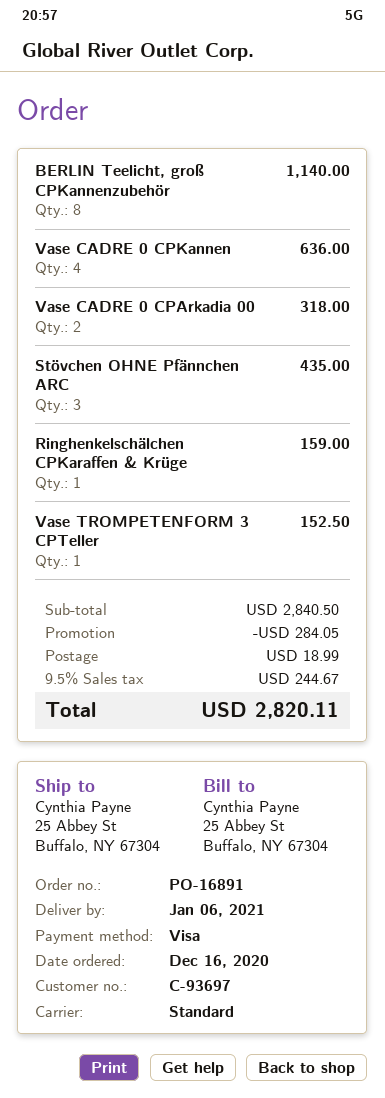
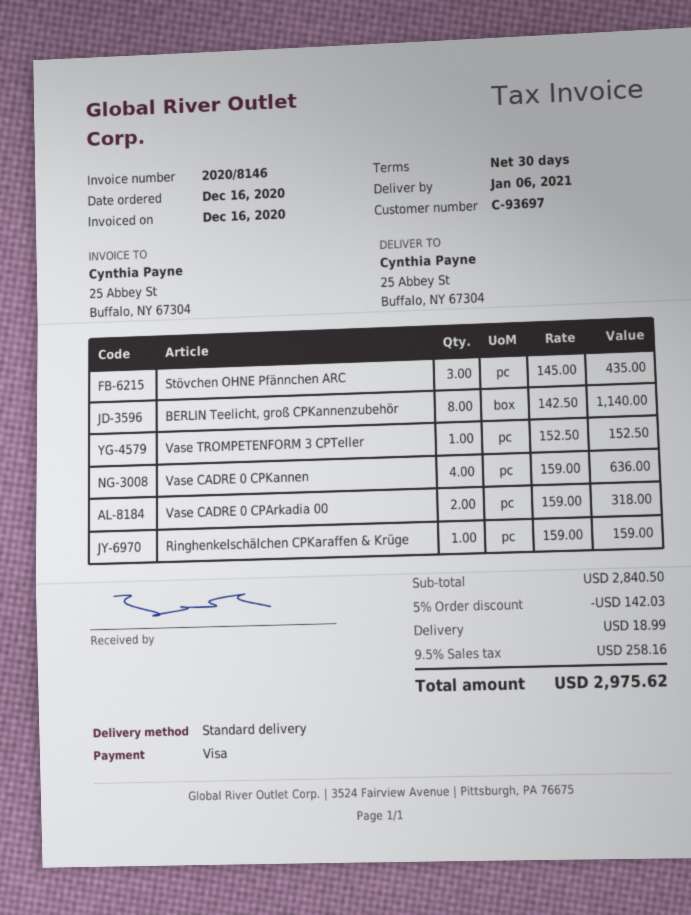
discount: 284.05 -> 142.03
tax: 9.5% = 244.67 -> 9.5% = 258.16
total: 2820.11 -> 2975.62

